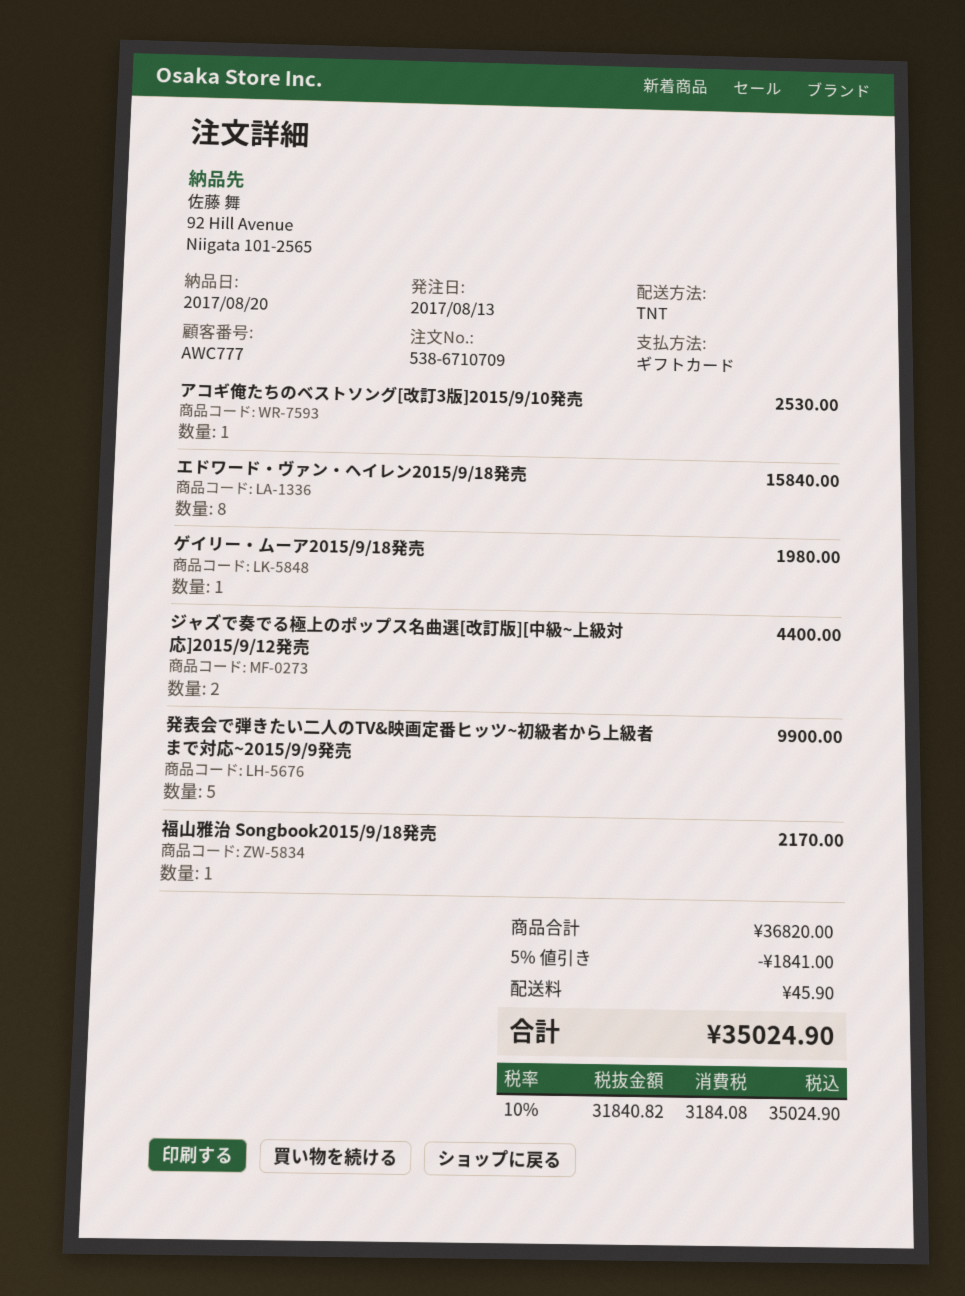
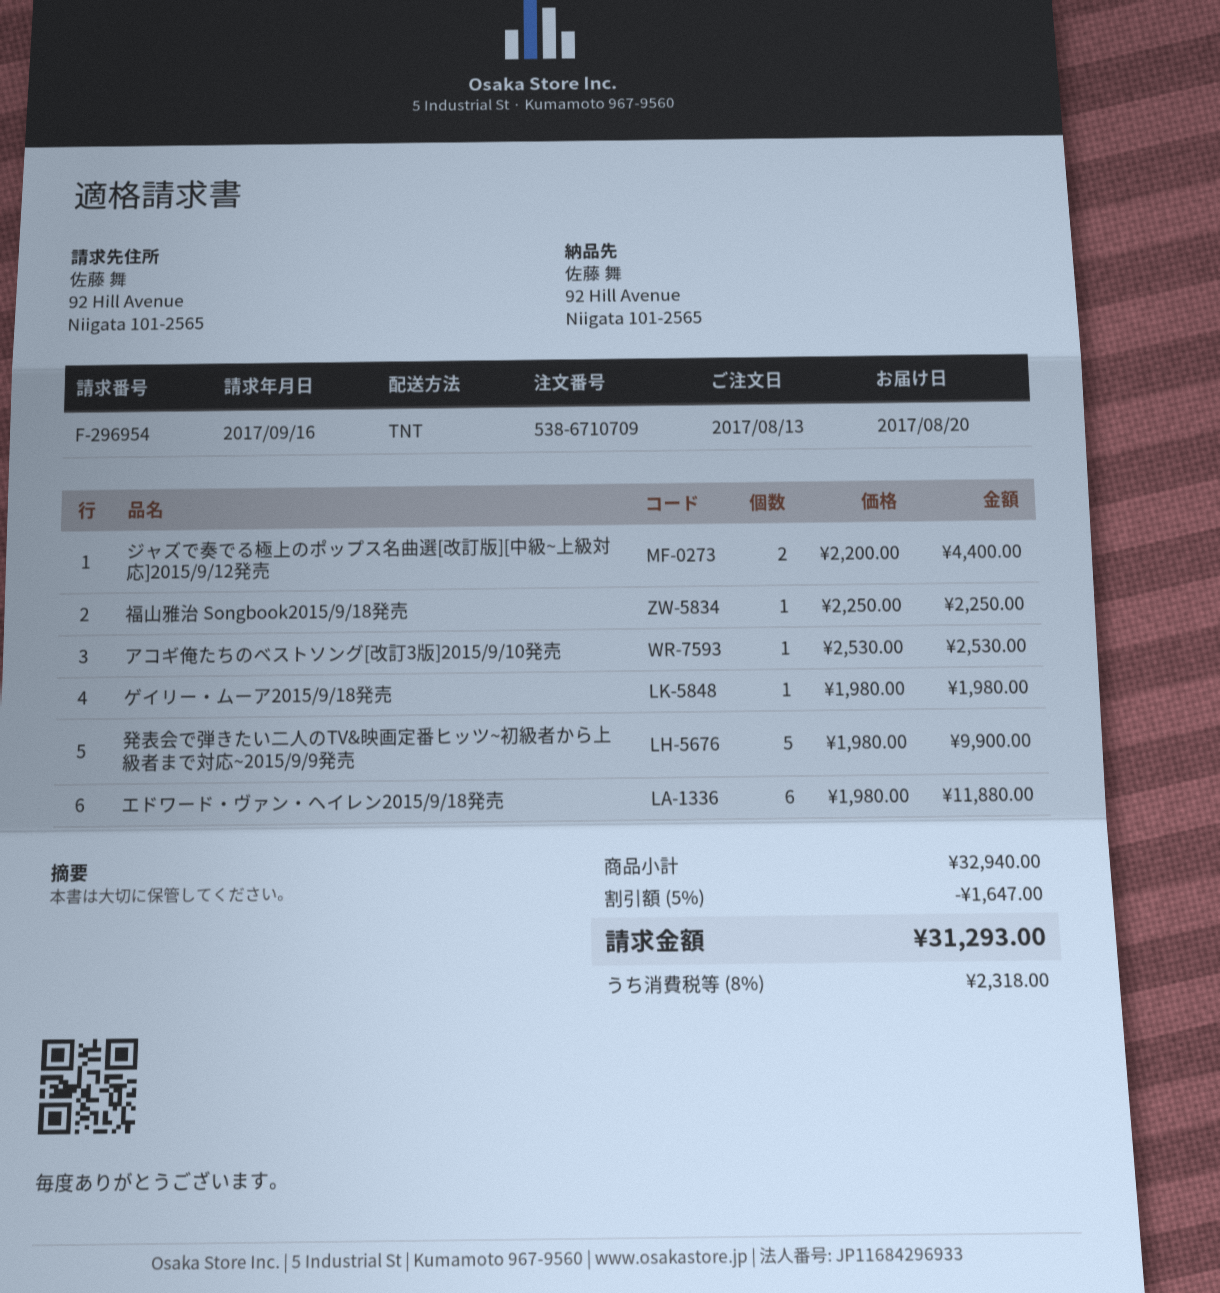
エドワード・ヴァン・ヘイレン2015/9/18発売: 8 for 15840.00 -> 6 for 11880.00
福山雅治 Songbook2015/9/18発売: 1 for 2170.00 -> 1 for 2250.00
subtotal: 36820.00 -> 32940.00
discount: 5% = 1841.00 -> 5% = 1647.00
shipping: 45.90 -> none
tax: 10% = 3184.08 -> 8% = 2318.00
total: 35024.90 -> 31293.00

